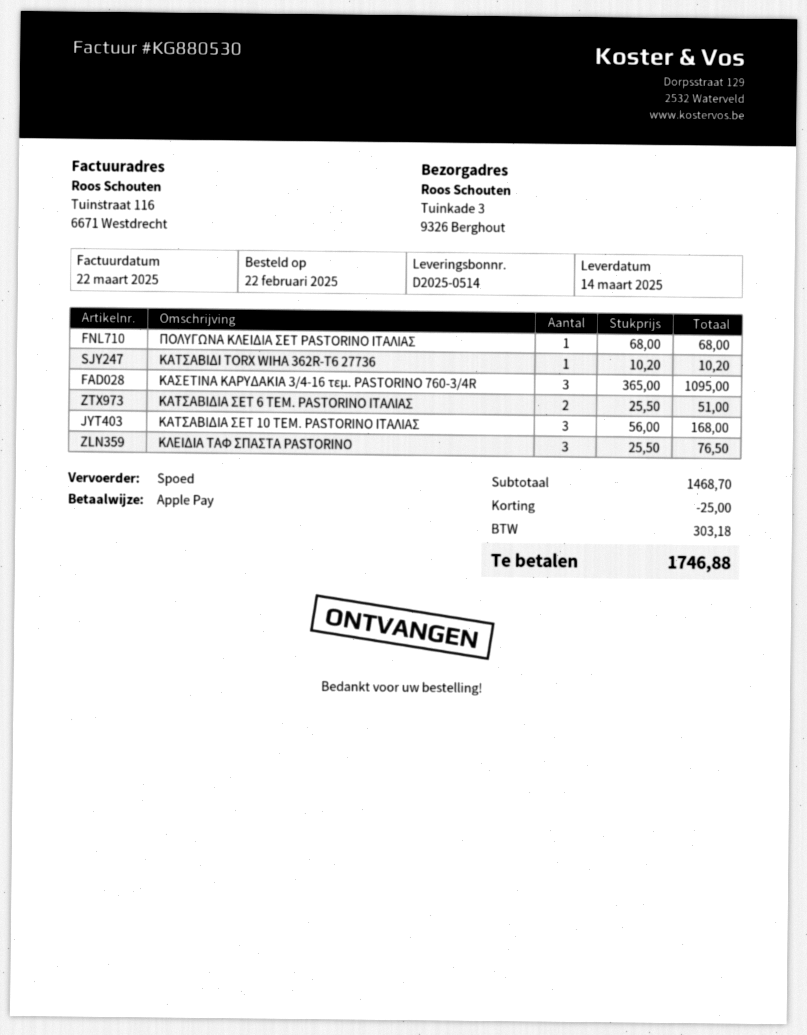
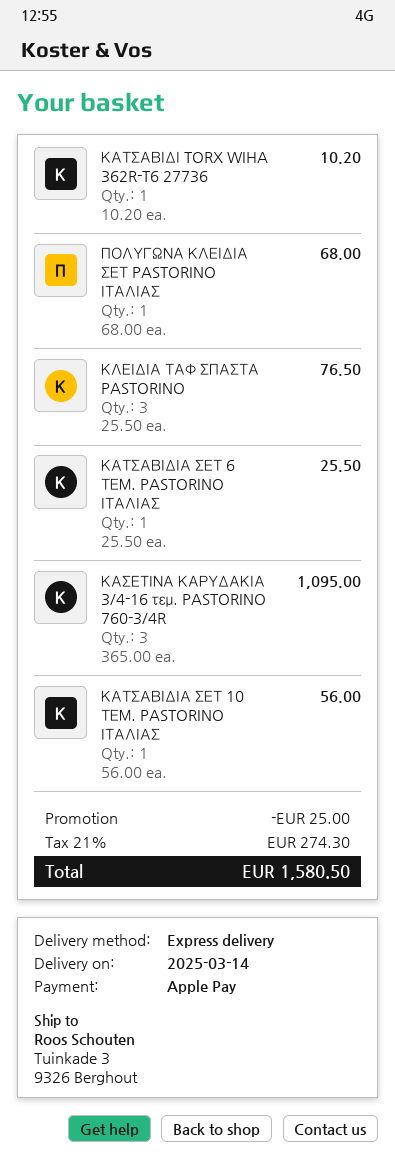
ΚΑΤΣΑΒΙΔΙΑ ΣΕΤ 6 ΤΕΜ. PASTORINO ΙΤΑΛΙΑΣ: 2 x 25.50 = 51.00 -> 1 x 25.50 = 25.50
ΚΑΤΣΑΒΙΔΙΑ ΣΕΤ 10 ΤΕΜ. PASTORINO ΙΤΑΛΙΑΣ: 3 x 56.00 = 168.00 -> 1 x 56.00 = 56.00
tax: 303.18 -> 274.30
total: 1746.88 -> 1580.50

